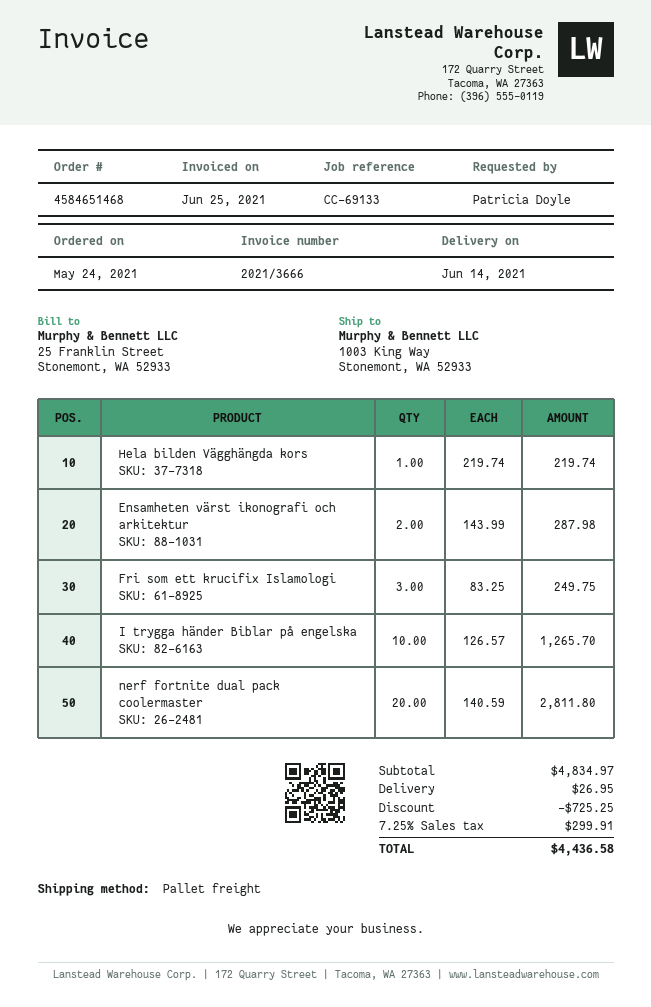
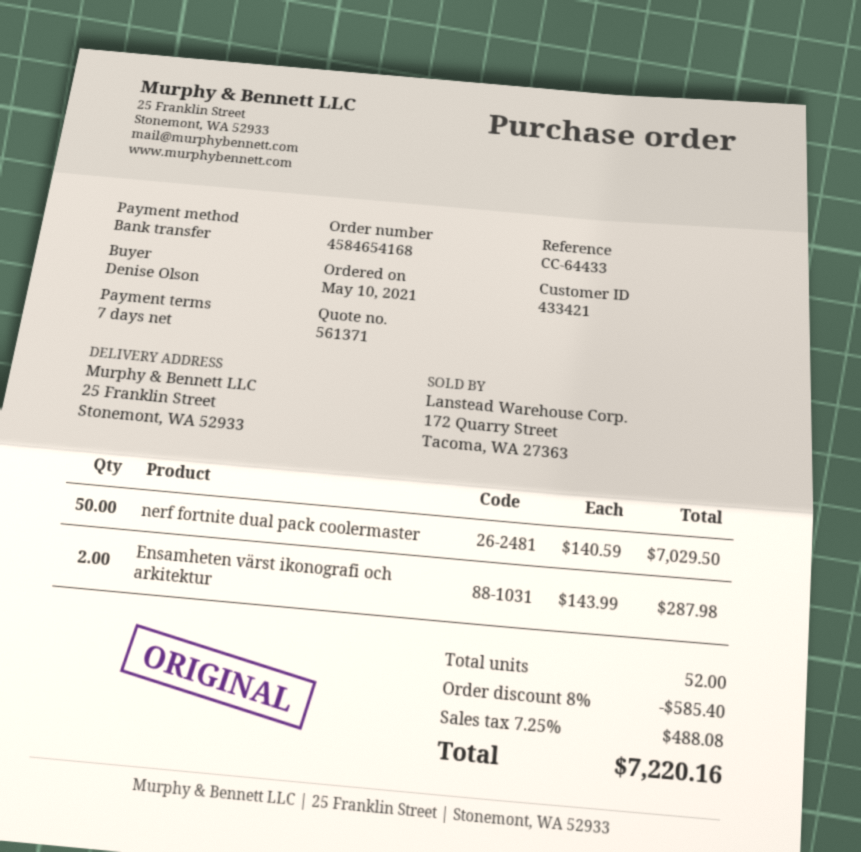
order number: 4584651468 -> 4584654168
order date: 2021-05-24 -> 2021-05-10
reference: CC-69133 -> CC-64433
ordered by: Patricia Doyle -> Denise Olson
ship to: 1003 King Way, Stonemont, WA 52933 -> 25 Franklin Street, Stonemont, WA 52933
Hela bilden Vägghängda kors: 1 x 219.74 = 219.74 -> none
Fri som ett krucifix Islamologi: 3 x 83.25 = 249.75 -> none
I trygga händer Biblar på engelska: 10 x 126.57 = 1265.70 -> none
nerf fortnite dual pack coolermaster: 20 x 140.59 = 2811.80 -> 50 x 140.59 = 7029.50
discount: 725.25 -> 585.40
shipping: 26.95 -> none
tax: 7.25% = 299.91 -> 7.25% = 488.08
total: 4436.58 -> 7220.16

